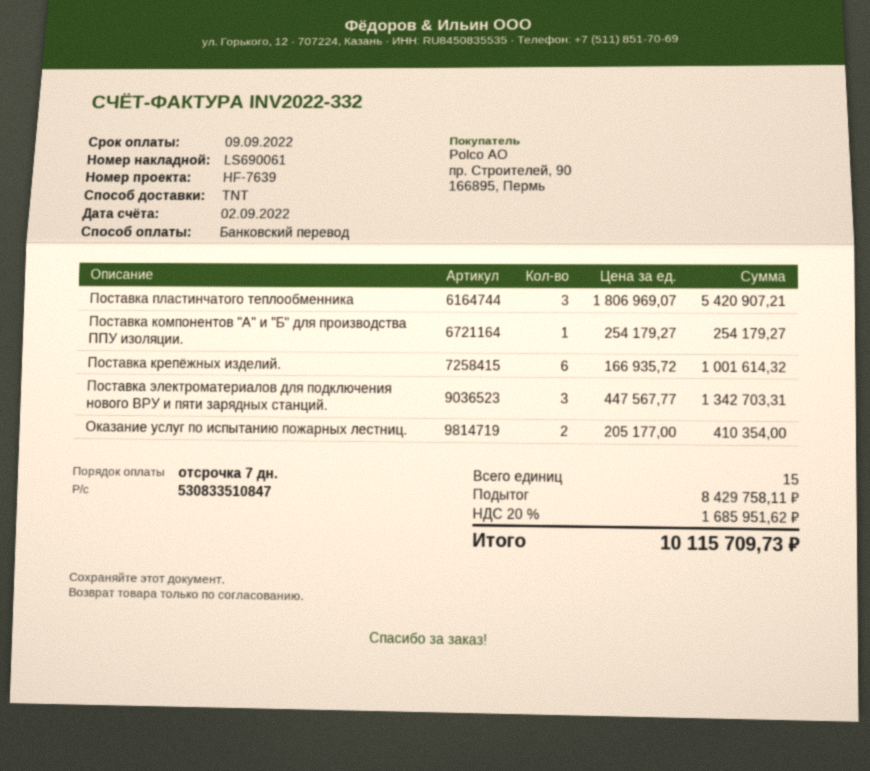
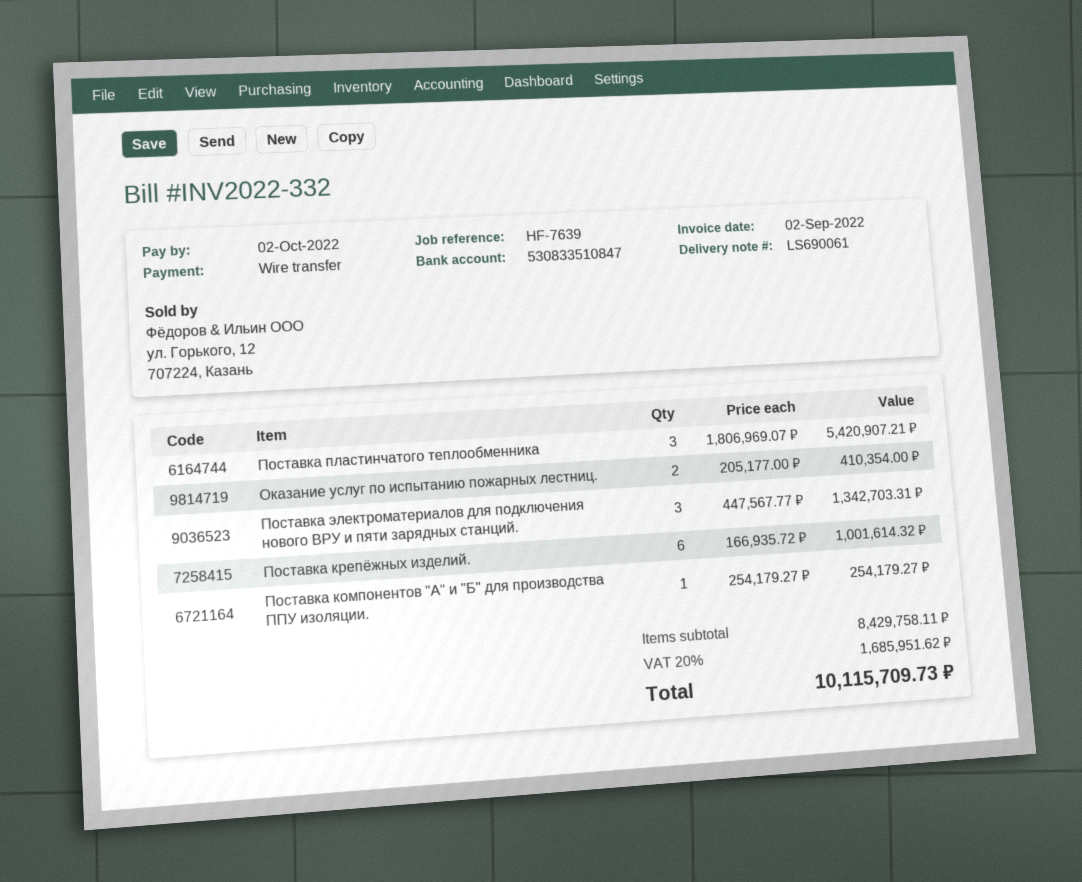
due date: 2022-09-09 -> 2022-10-02

